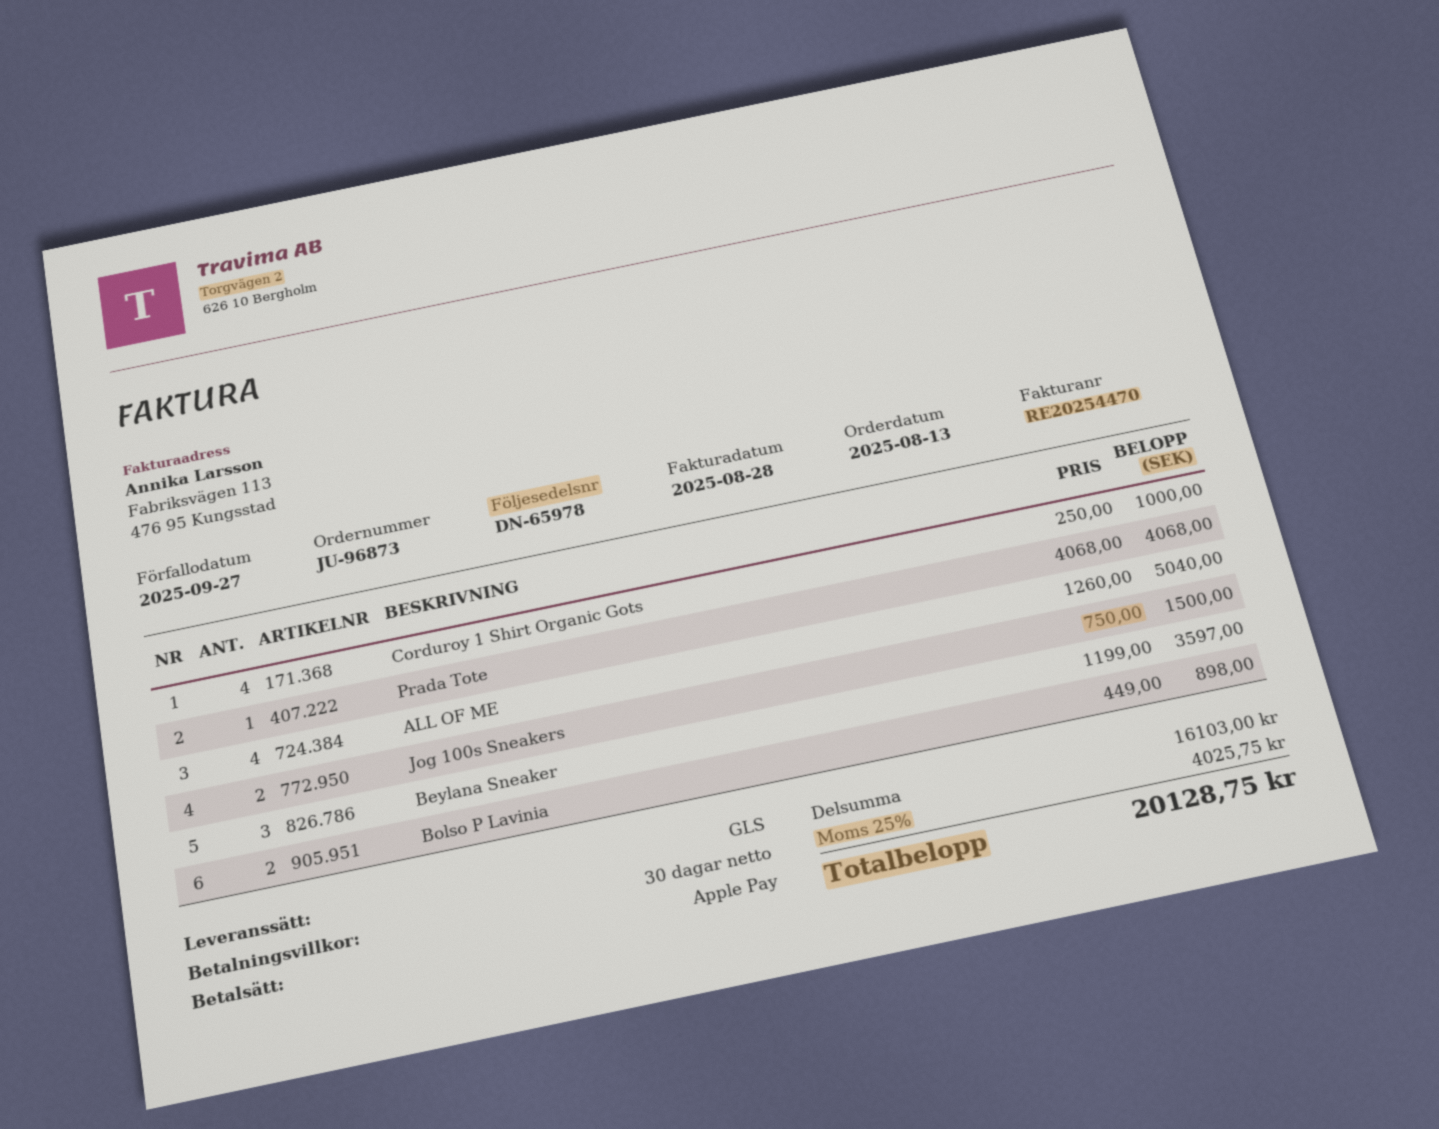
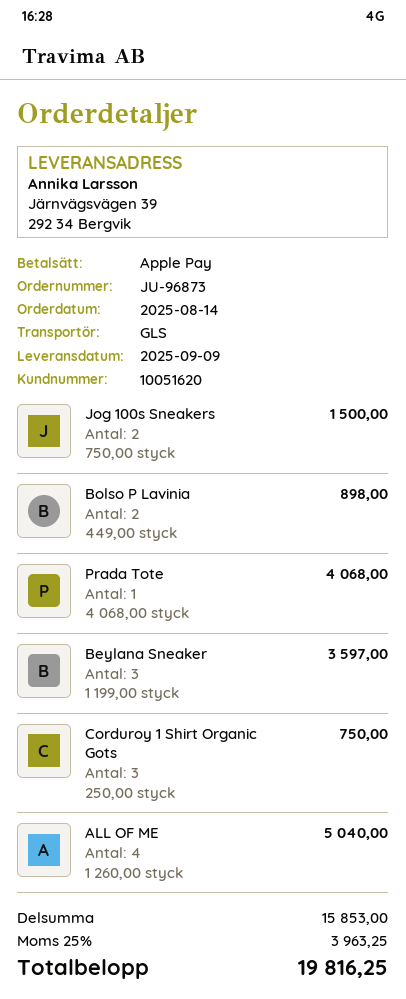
order date: 2025-08-13 -> 2025-08-14
Corduroy 1 Shirt Organic Gots: 4 x 250.00 = 1000.00 -> 3 x 250.00 = 750.00
subtotal: 16103.00 -> 15853.00
tax: 25% = 4025.75 -> 25% = 3963.25
total: 20128.75 -> 19816.25

